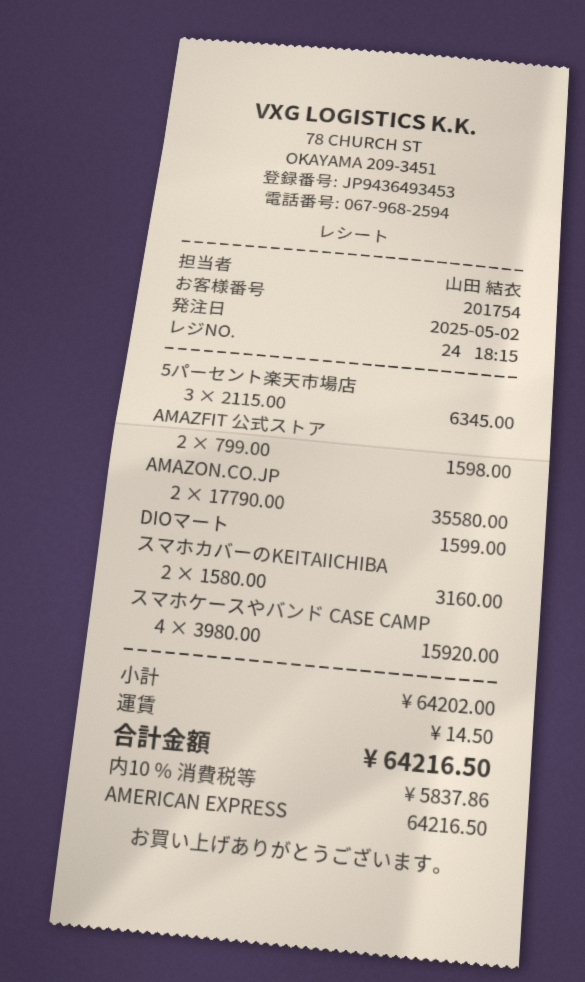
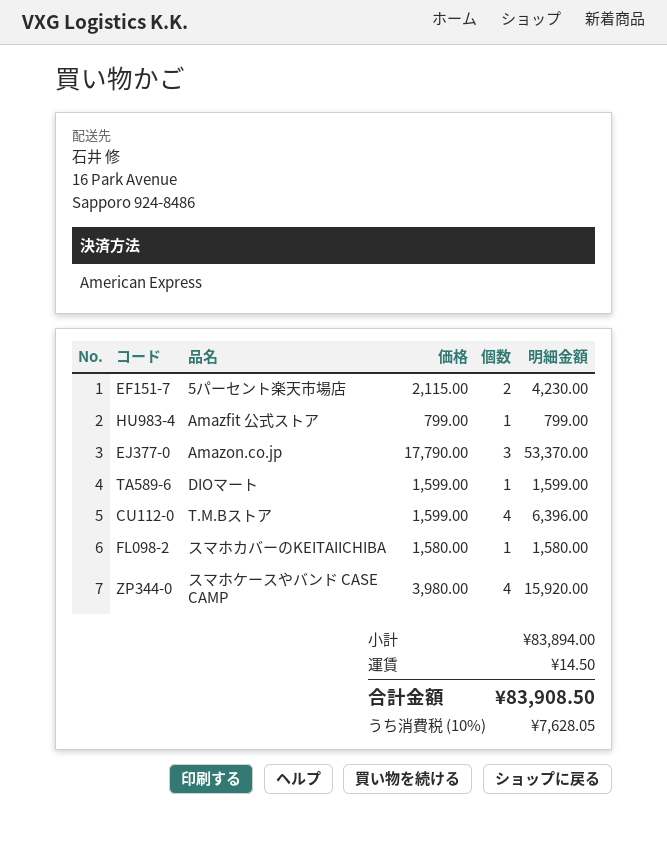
5パーセント楽天市場店: 3 x 2115.00 = 6345.00 -> 2 x 2115.00 = 4230.00
AMAZFIT 公式ストア: 2 x 799.00 = 1598.00 -> 1 x 799.00 = 799.00
AMAZON.CO.JP: 2 x 17790.00 = 35580.00 -> 3 x 17790.00 = 53370.00
スマホカバーのKEITAIICHIBA: 2 x 1580.00 = 3160.00 -> 1 x 1580.00 = 1580.00
T.M.Bストア: none -> 4 x 1599.00 = 6396.00
subtotal: 64202.00 -> 83894.00
tax: 10% = 5837.86 -> 10% = 7628.05
total: 64216.50 -> 83908.50

